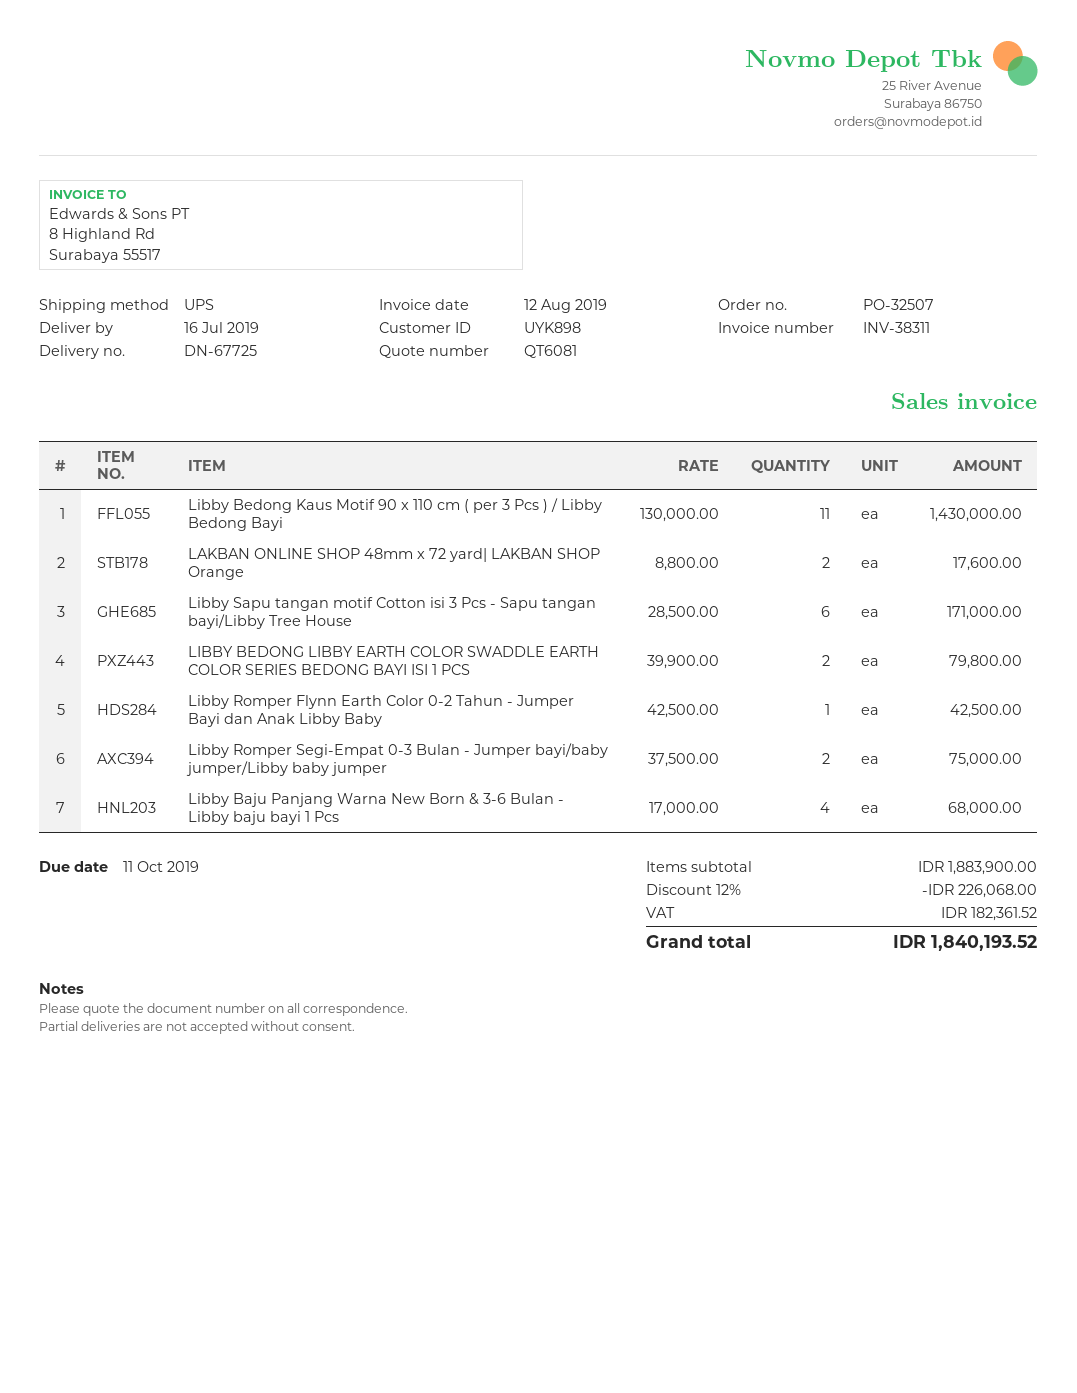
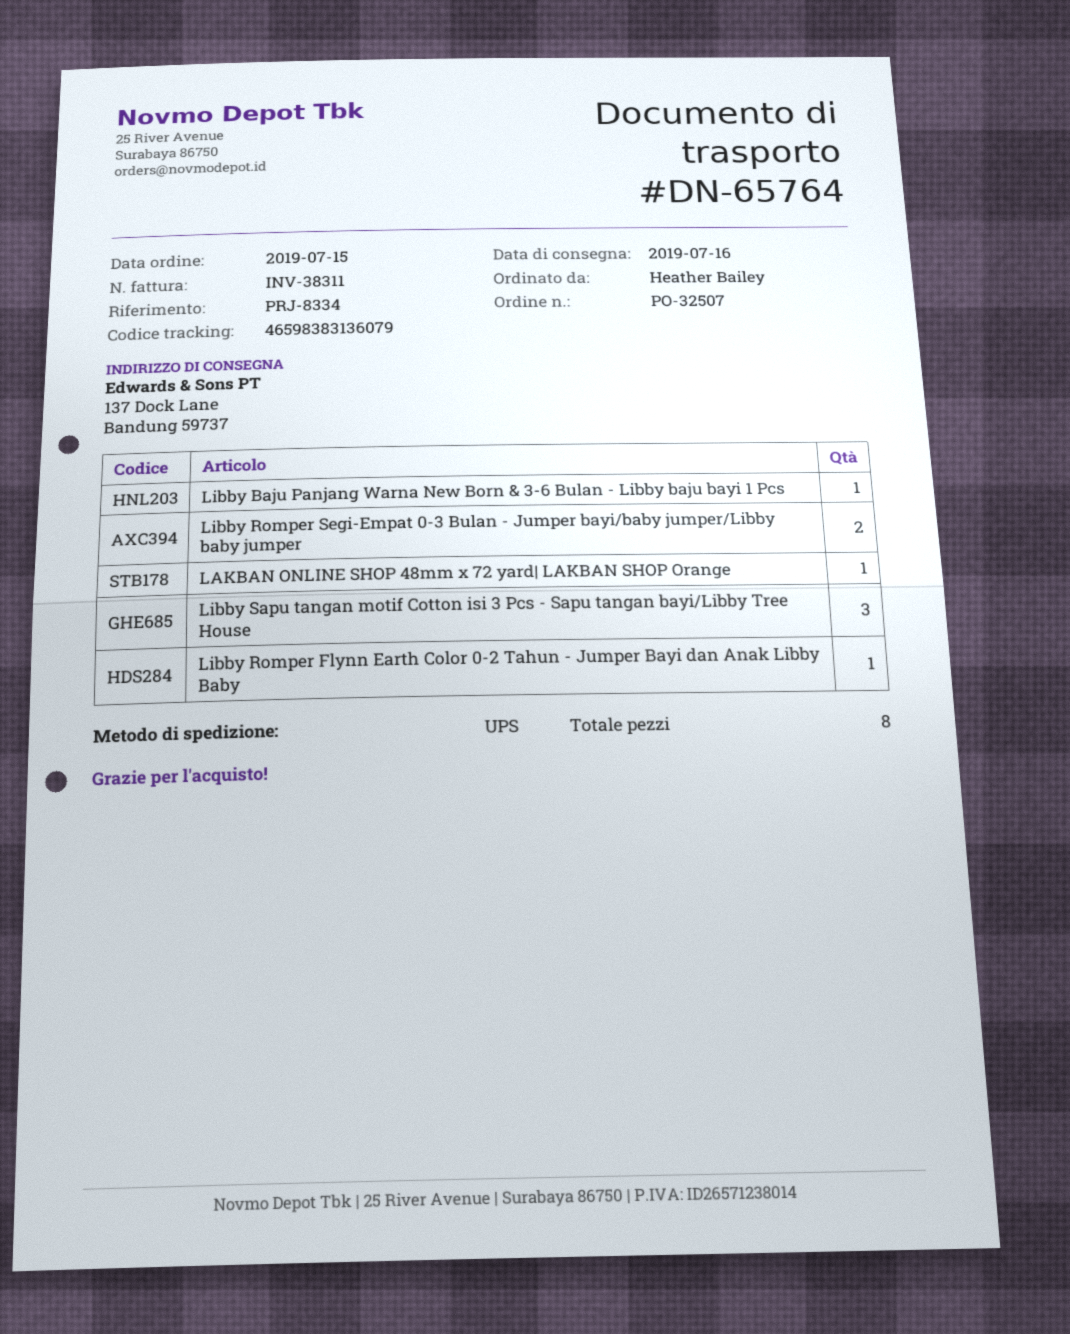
delivery note number: DN-67725 -> DN-65764
Libby Bedong Kaus Motif 90 x 110 cm ( per 3 Pcs ) / Libby Bedong Bayi: 11 -> none
LAKBAN ONLINE SHOP 48mm x 72 yard| LAKBAN SHOP Orange: 2 -> 1
Libby Sapu tangan motif Cotton isi 3 Pcs - Sapu tangan bayi/Libby Tree House: 6 -> 3
LIBBY BEDONG LIBBY EARTH COLOR SWADDLE EARTH COLOR SERIES BEDONG BAYI ISI 1 PCS: 2 -> none
Libby Baju Panjang Warna New Born & 3-6 Bulan - Libby baju bayi 1 Pcs: 4 -> 1

